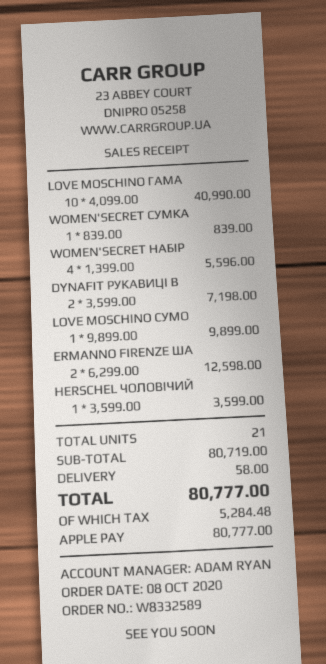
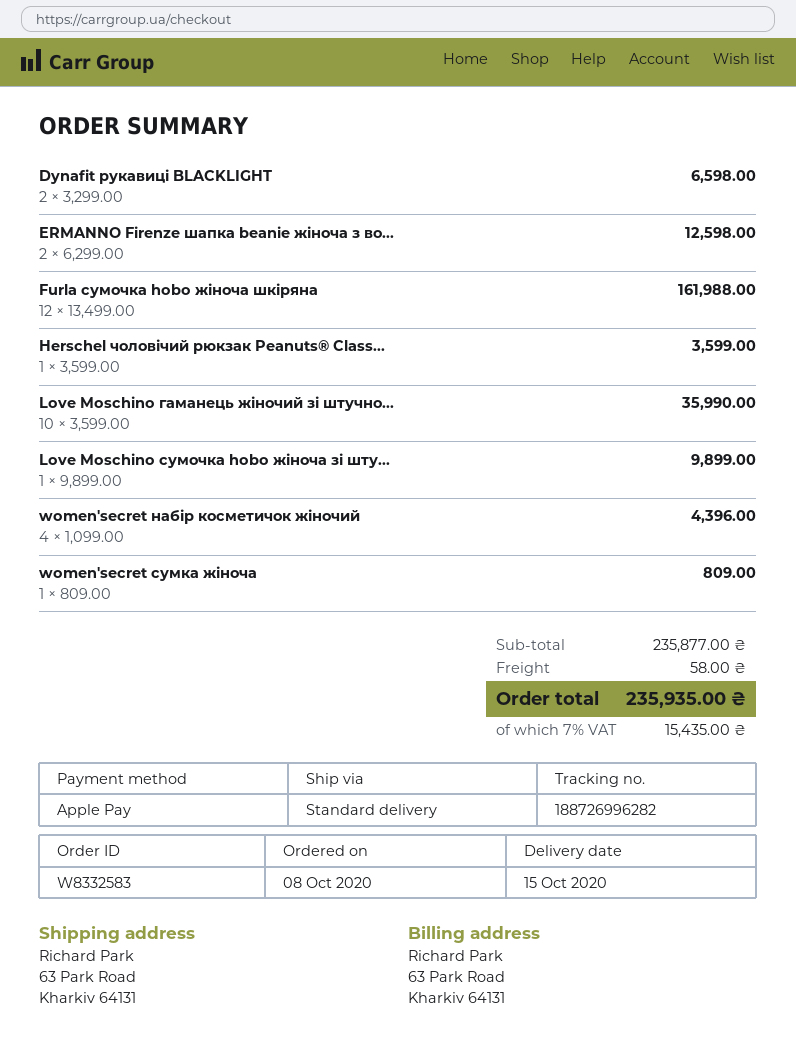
order number: W8332589 -> W8332583
LOVE MOSCHINO ГАМА: 10 x 4099.00 = 40990.00 -> 10 x 3599.00 = 35990.00
WOMEN'SECRET СУМКА: 1 x 839.00 = 839.00 -> 1 x 809.00 = 809.00
WOMEN'SECRET НАБІР: 4 x 1399.00 = 5596.00 -> 4 x 1099.00 = 4396.00
DYNAFIT РУКАВИЦІ B: 2 x 3599.00 = 7198.00 -> 2 x 3299.00 = 6598.00
Furla сумочка hobo жіноча шкіряна: none -> 12 x 13499.00 = 161988.00
subtotal: 80719.00 -> 235877.00
tax: 5284.48 -> 15435.00
total: 80777.00 -> 235935.00

